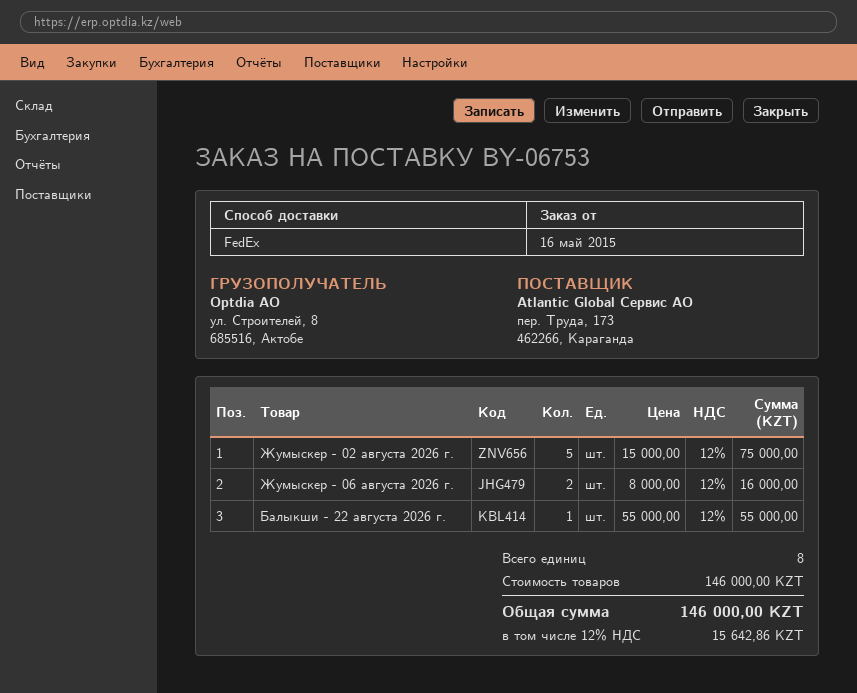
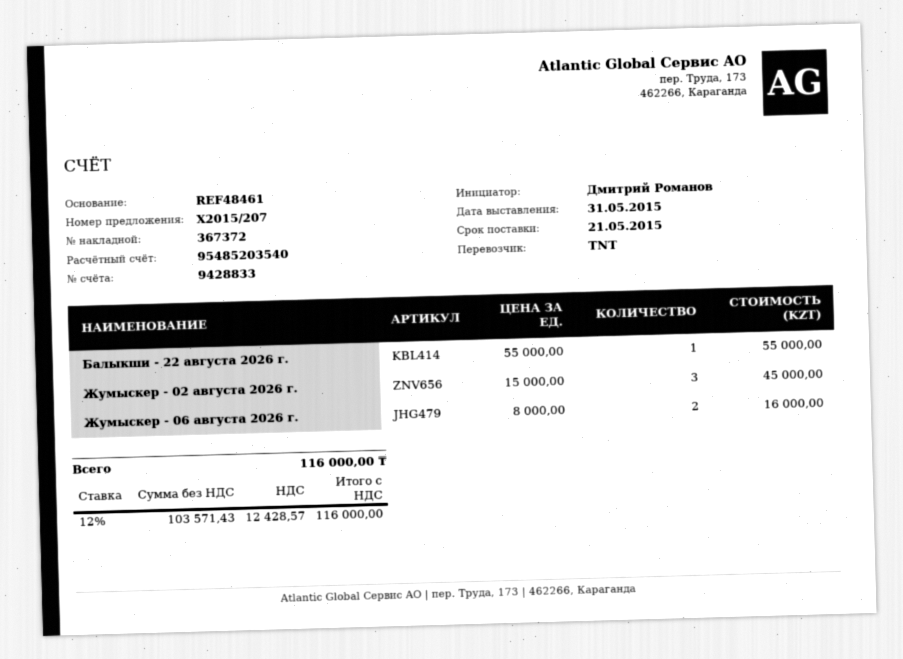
shipping method: FedEx -> TNT
Жумыскер - 02 августа 2026 г.: 5 x 15000.00 = 75000.00 -> 3 x 15000.00 = 45000.00
tax: 12% = 15642.86 -> 12% = 12428.57
total: 146000.00 -> 116000.00

